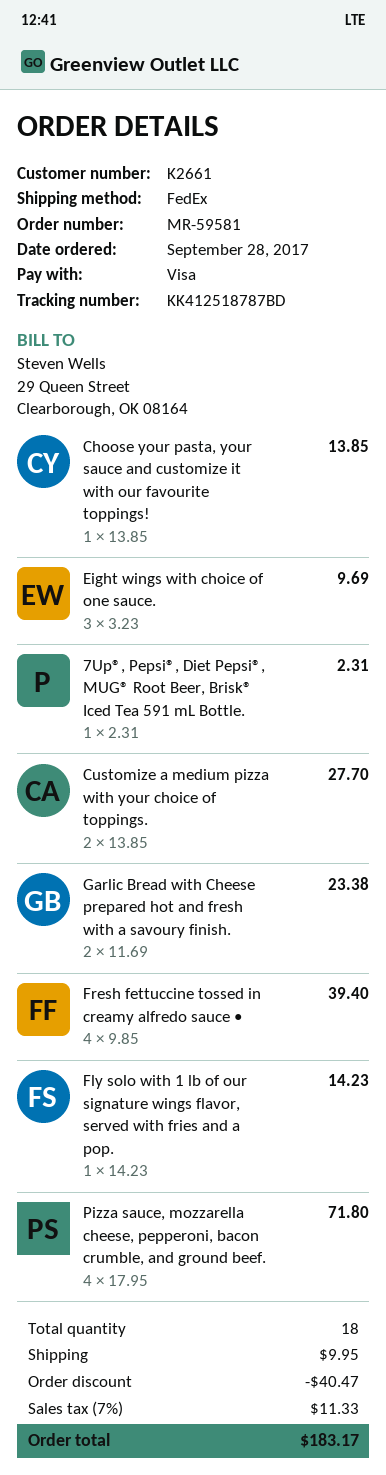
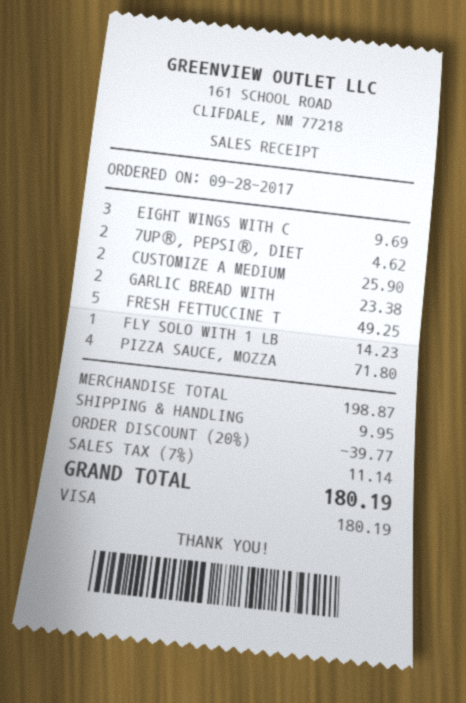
Choose your pasta, your sauce and customize it with our favourite toppings!: 1 for 13.85 -> none
7Up®, Pepsi®, Diet Pepsi®, MUG® Root Beer, Brisk® Iced Tea 591 mL Bottle.: 1 for 2.31 -> 2 for 4.62
Customize a medium pizza with your choice of toppings.: 2 for 27.70 -> 2 for 25.90
Fresh fettuccine tossed in creamy alfredo sauce •: 4 for 39.40 -> 5 for 49.25
discount: 40.47 -> 39.77
tax: 7% = 11.33 -> 7% = 11.14
total: 183.17 -> 180.19

